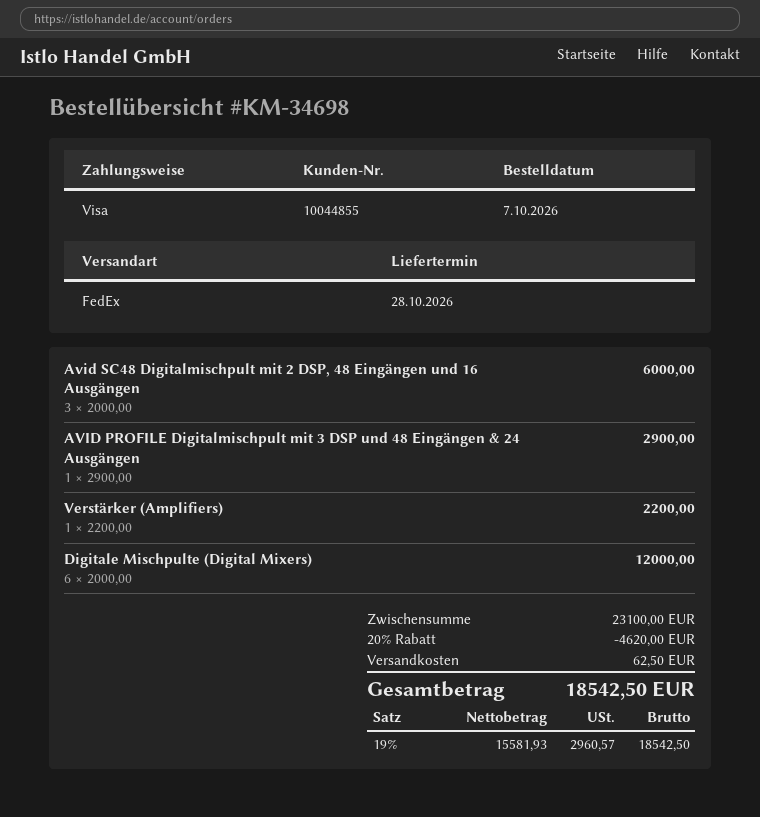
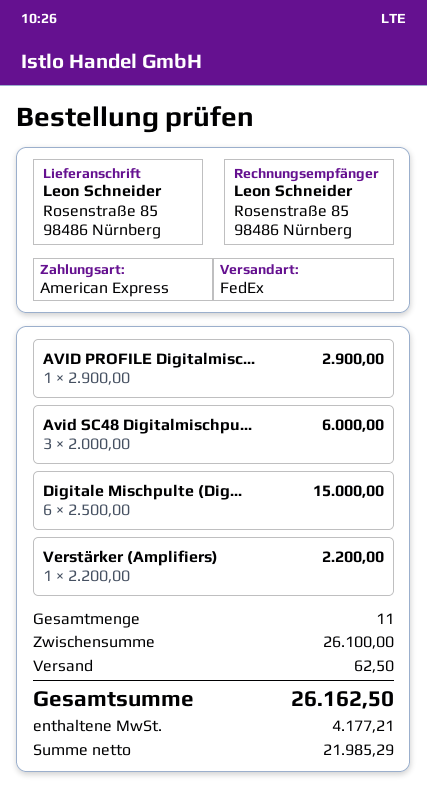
payment method: Visa -> American Express
Digitale Mischpulte (Digital Mixers): 6 x 2000.00 = 12000.00 -> 6 x 2500.00 = 15000.00
subtotal: 23100.00 -> 26100.00
discount: 20% = 4620.00 -> none
net: 15581.93 -> 21985.29
tax: 2960.57 -> 4177.21
total: 18542.50 -> 26162.50

